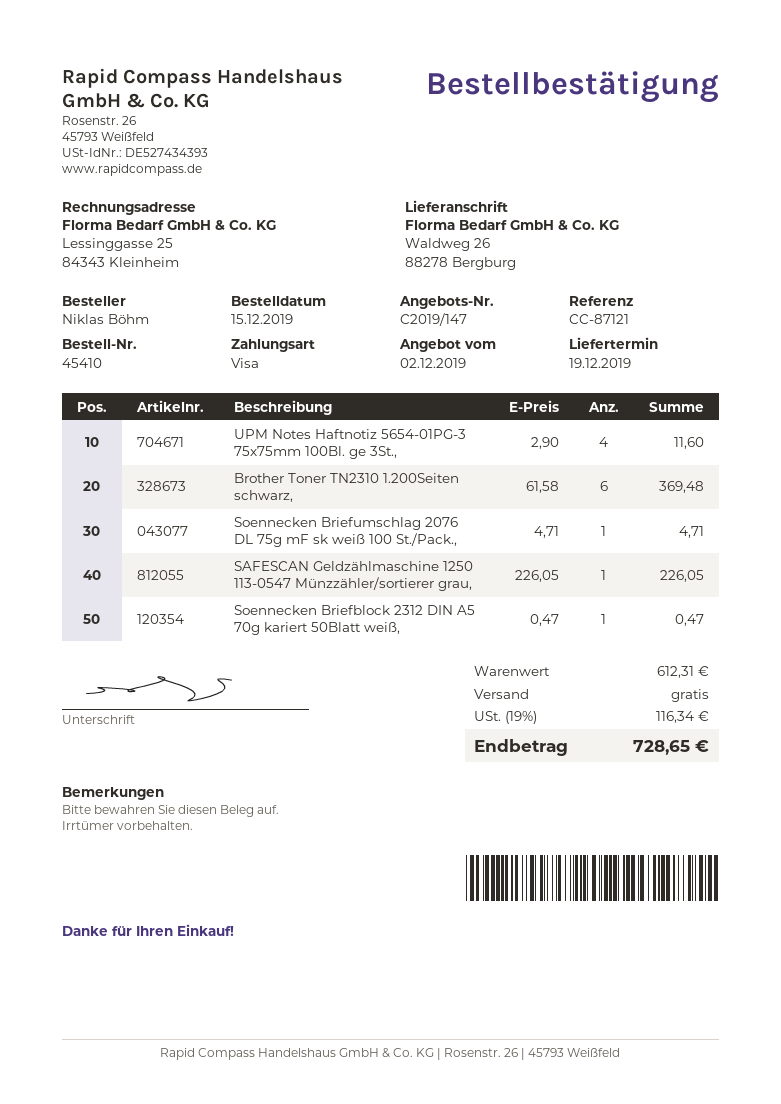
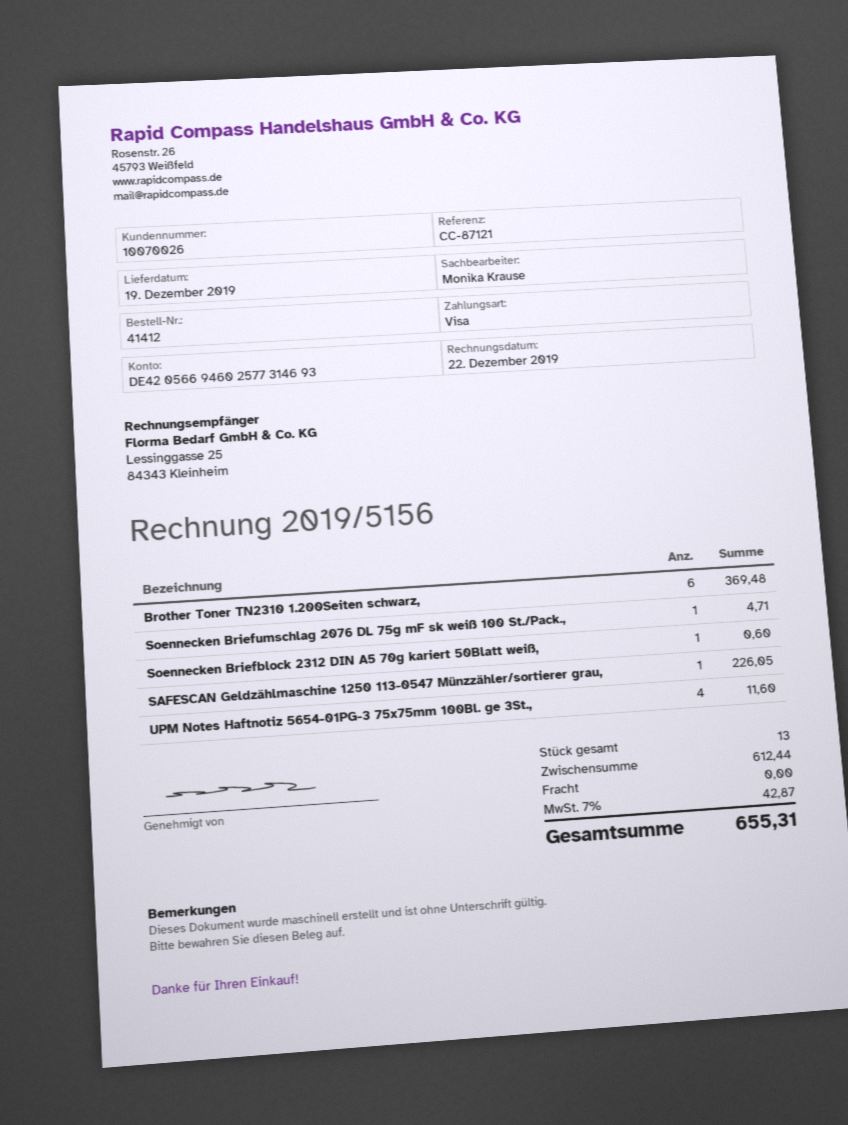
order number: 45410 -> 41412
Soennecken Briefblock 2312 DIN A5 70g kariert 50Blatt weiß,: 1 for 0.47 -> 1 for 0.60
subtotal: 612.31 -> 612.44
tax: 19% = 116.34 -> 7% = 42.87
total: 728.65 -> 655.31

